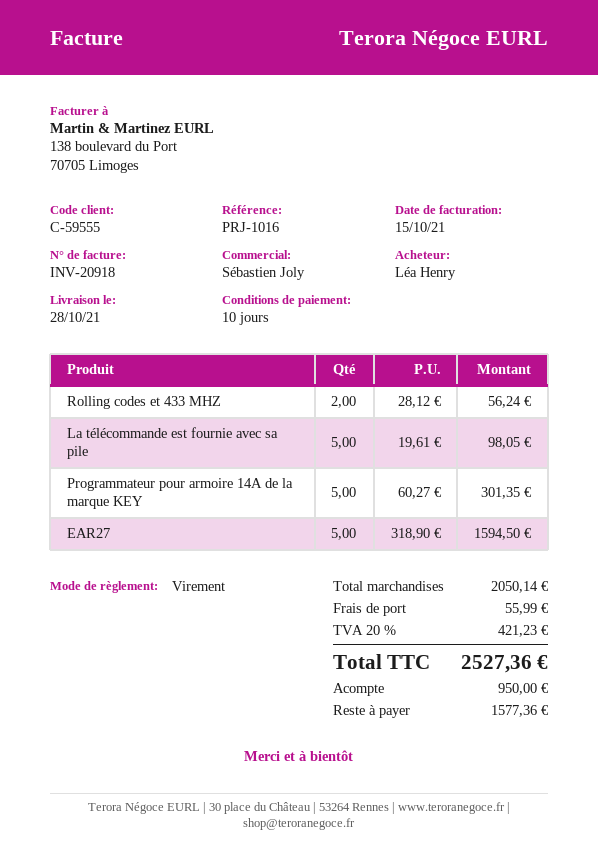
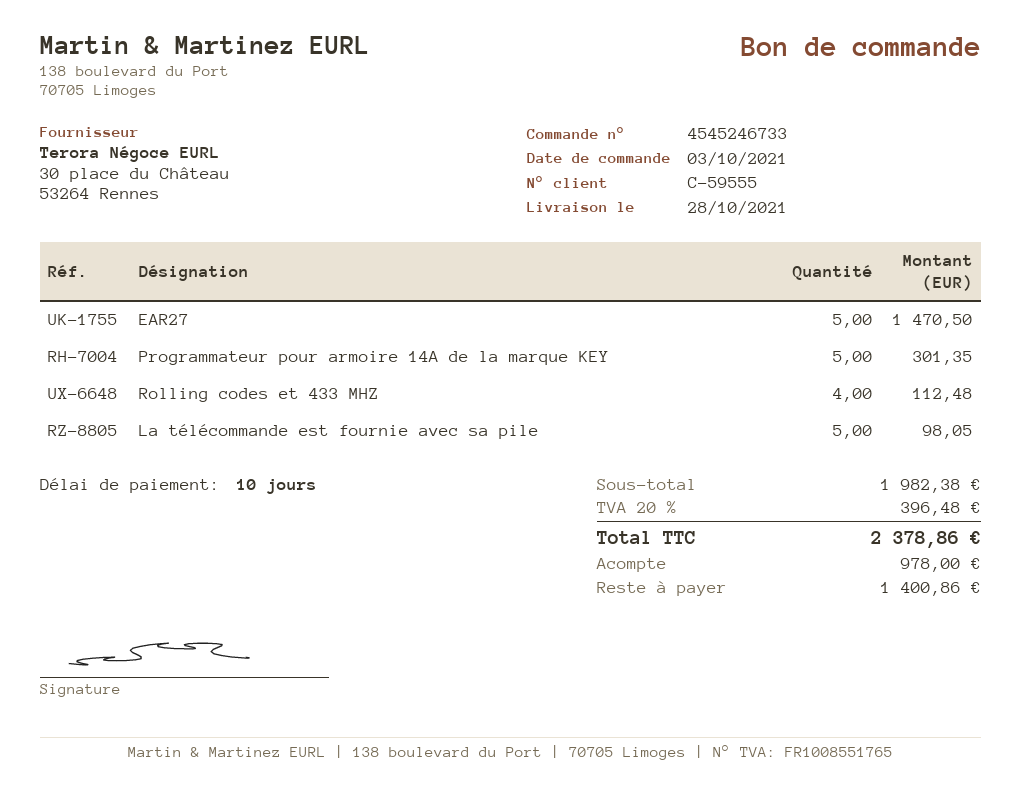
Rolling codes et 433 MHZ: 2 for 56.24 -> 4 for 112.48
EAR27: 5 for 1594.50 -> 5 for 1470.50
subtotal: 2050.14 -> 1982.38
shipping: 55.99 -> none
tax: 20% = 421.23 -> 20% = 396.48
total: 2527.36 -> 2378.86
deposit: 950.00 -> 978.00
balance: 1577.36 -> 1400.86

